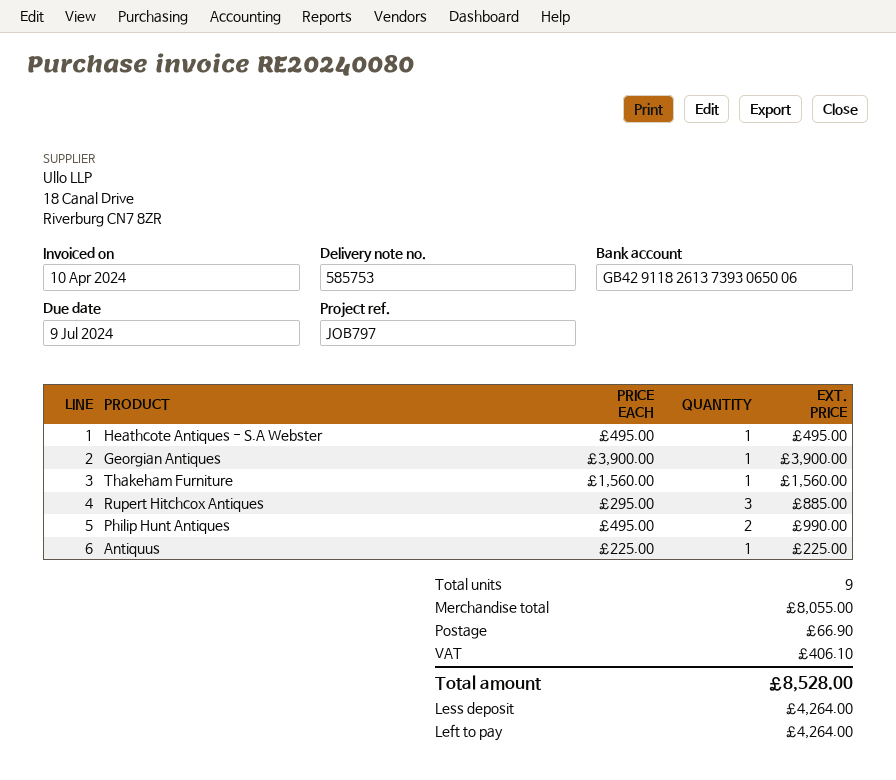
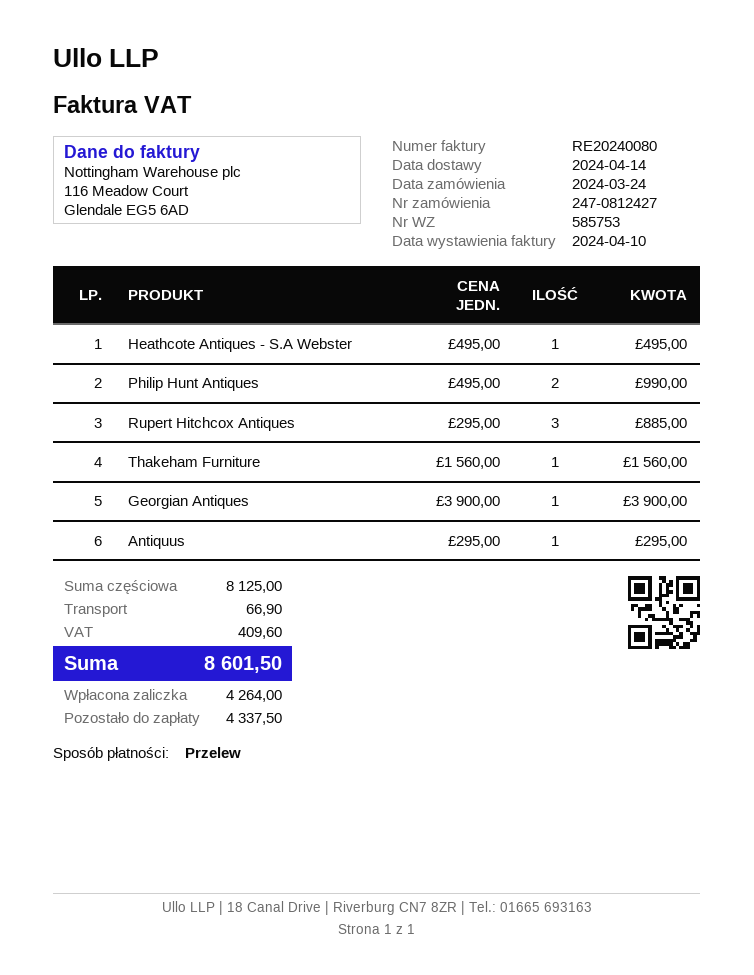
Antiquus: 1 x 225.00 = 225.00 -> 1 x 295.00 = 295.00
subtotal: 8055.00 -> 8125.00
tax: 406.10 -> 409.60
total: 8528.00 -> 8601.50
balance: 4264.00 -> 4337.50

